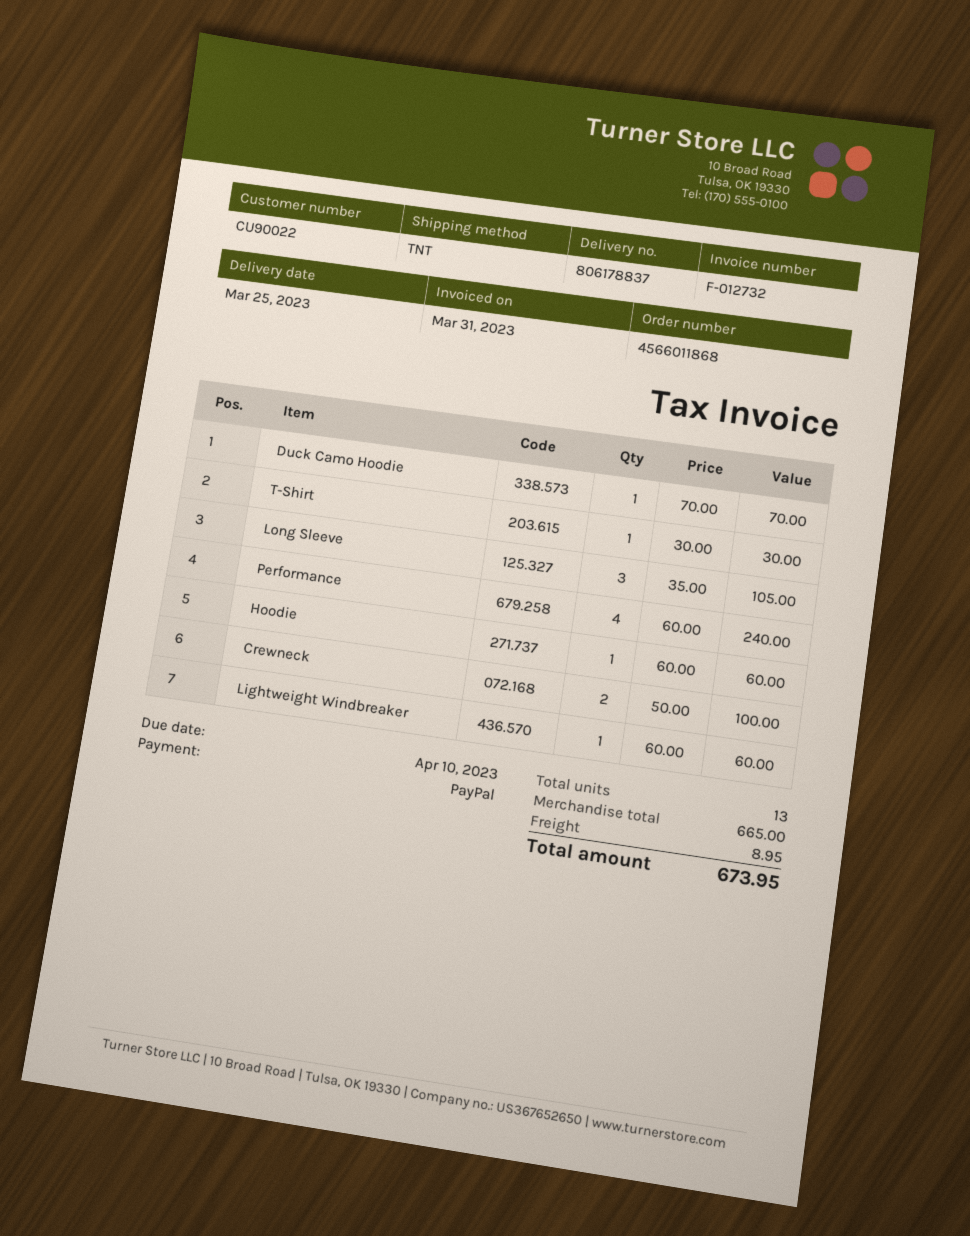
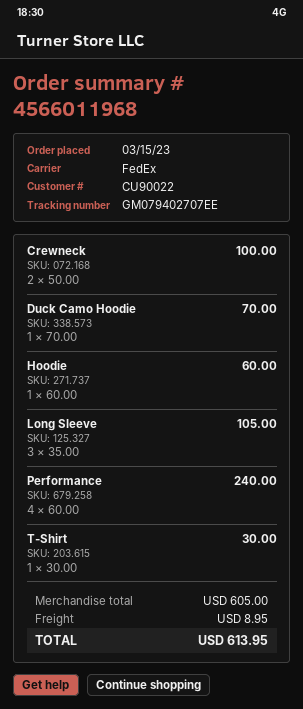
order number: 4566011868 -> 4566011968
shipping method: TNT -> FedEx
Lightweight Windbreaker: 1 x 60.00 = 60.00 -> none
subtotal: 665.00 -> 605.00
total: 673.95 -> 613.95

